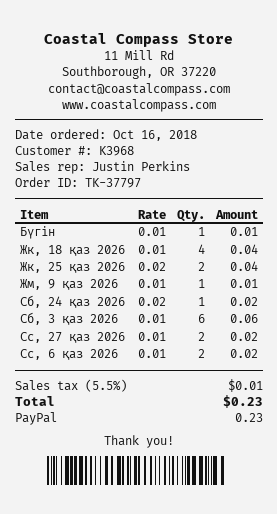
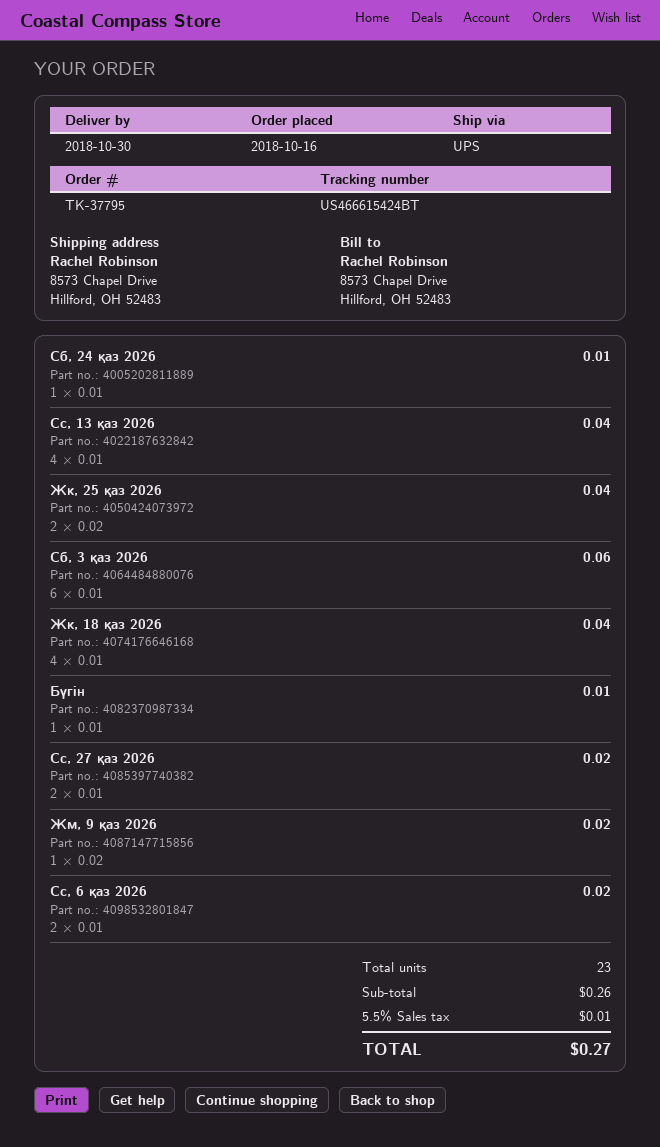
order number: TK-37797 -> TK-37795
Жм, 9 қаз 2026: 1 x 0.01 = 0.01 -> 1 x 0.02 = 0.02
Сб, 24 қаз 2026: 1 x 0.02 = 0.02 -> 1 x 0.01 = 0.01
Сс, 13 қаз 2026: none -> 4 x 0.01 = 0.04
total: 0.23 -> 0.27

